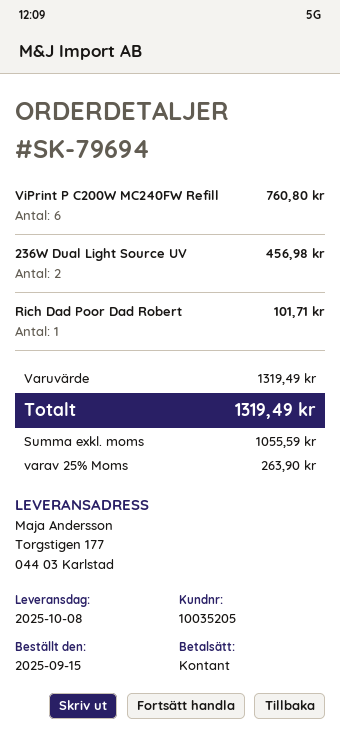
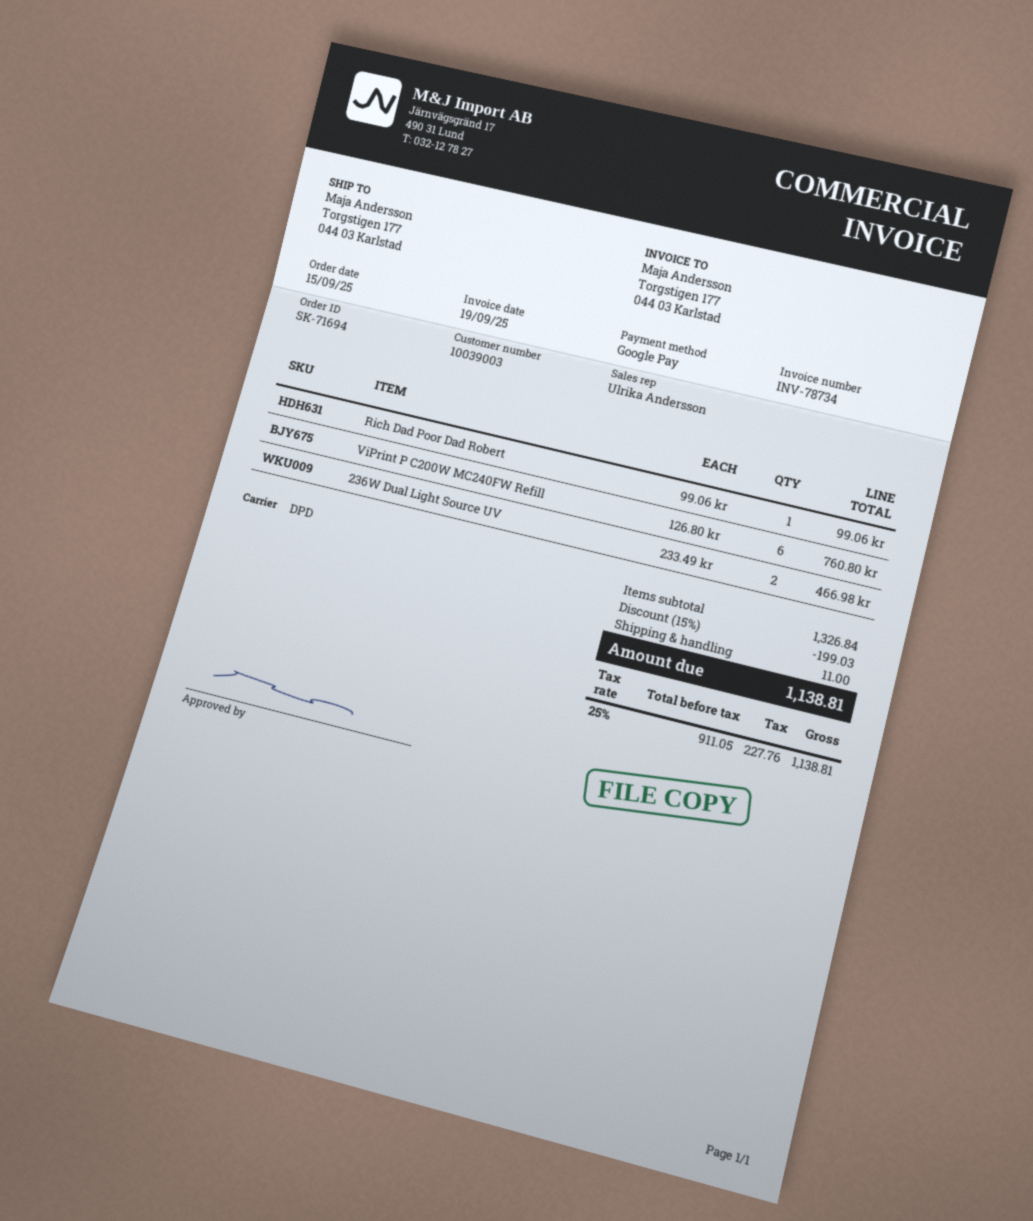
order number: SK-79694 -> SK-71694
customer number: 10035205 -> 10039003
payment method: cash -> Google Pay
236W Dual Light Source UV: 2 for 456.98 -> 2 for 466.98
Rich Dad Poor Dad Robert: 1 for 101.71 -> 1 for 99.06
subtotal: 1319.49 -> 1326.84
discount: none -> 15% = 199.03
shipping: none -> 11.00
net: 1055.59 -> 911.05
tax: 25% = 263.90 -> 25% = 227.76
total: 1319.49 -> 1138.81

